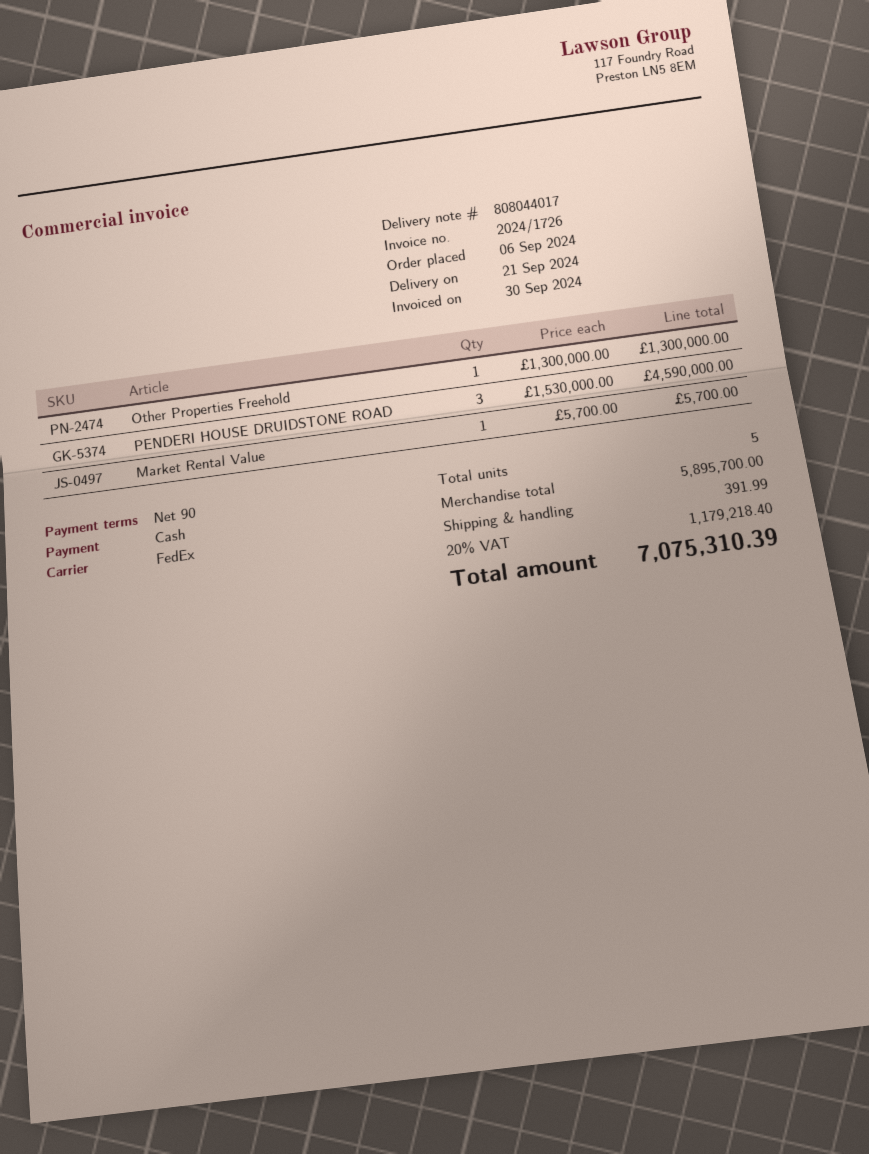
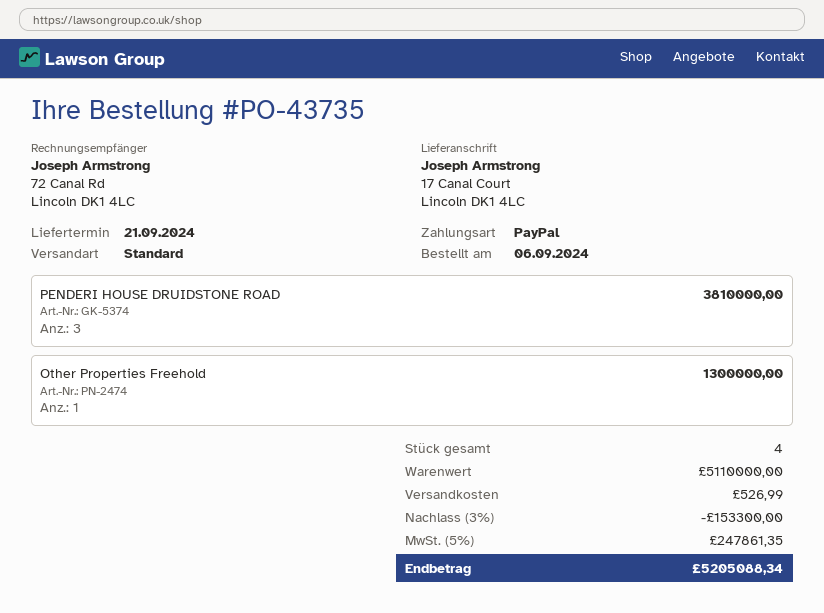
payment method: cash -> PayPal
shipping method: FedEx -> standard
PENDERI HOUSE DRUIDSTONE ROAD: 3 for 4590000.00 -> 3 for 3810000.00
Market Rental Value: 1 for 5700.00 -> none
total quantity: 5 -> 4
subtotal: 5895700.00 -> 5110000.00
discount: none -> 3% = 153300.00
shipping: 391.99 -> 526.99
tax: 20% = 1179218.40 -> 5% = 247861.35
total: 7075310.39 -> 5205088.34

